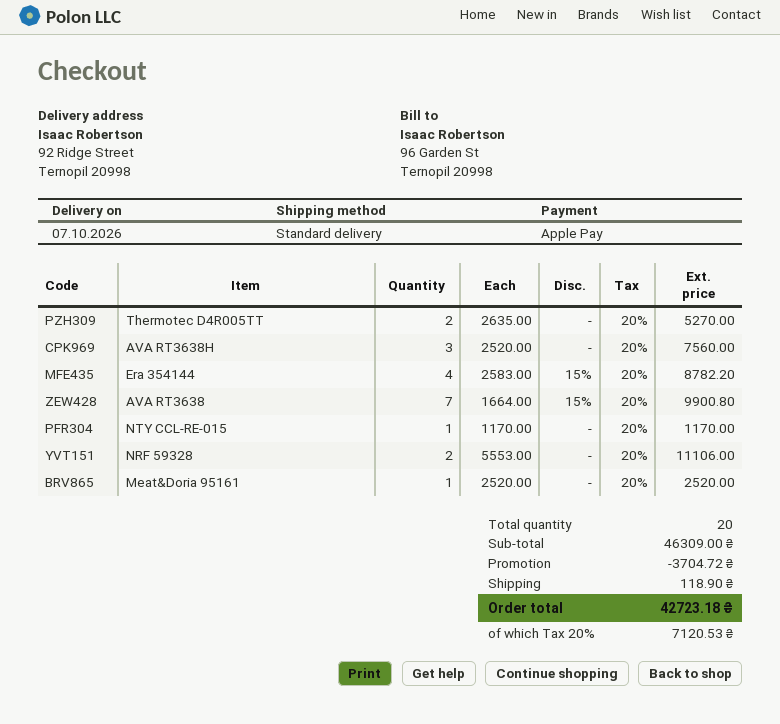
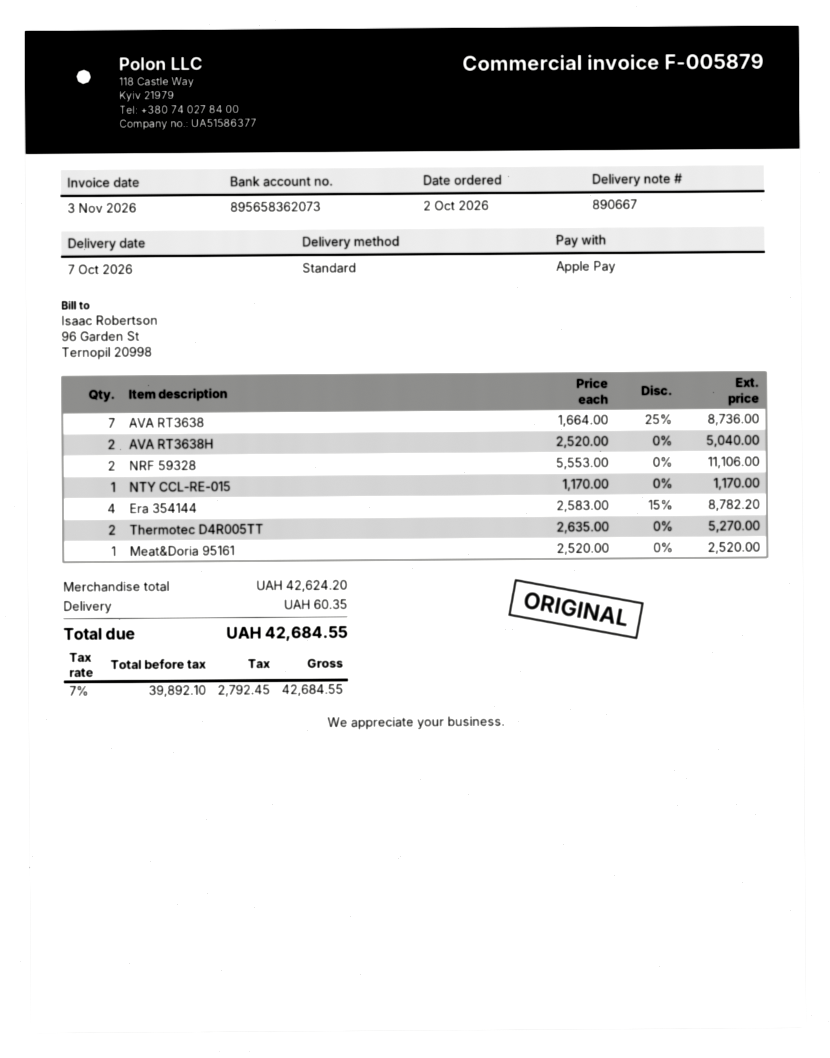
AVA RT3638H: 3 x 2520.00 = 7560.00 -> 2 x 2520.00 = 5040.00
AVA RT3638: 7 x 1664.00 - 15% = 9900.80 -> 7 x 1664.00 - 25% = 8736.00
subtotal: 46309.00 -> 42624.20
discount: 3704.72 -> none
shipping: 118.90 -> 60.35
tax: 20% = 7120.53 -> 7% = 2792.45
total: 42723.18 -> 42684.55

